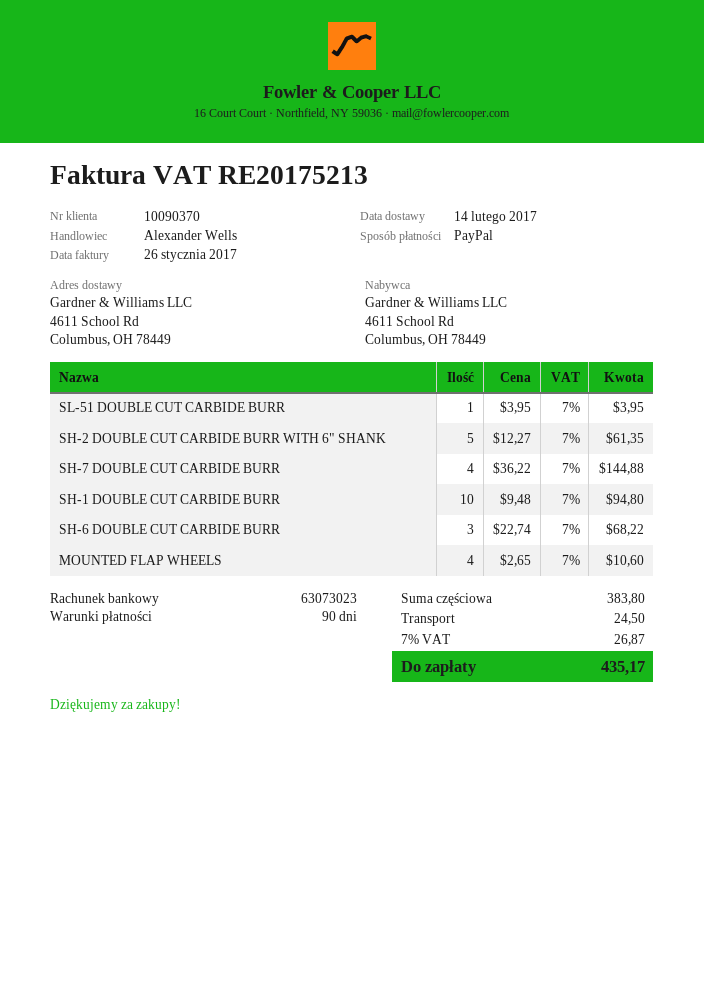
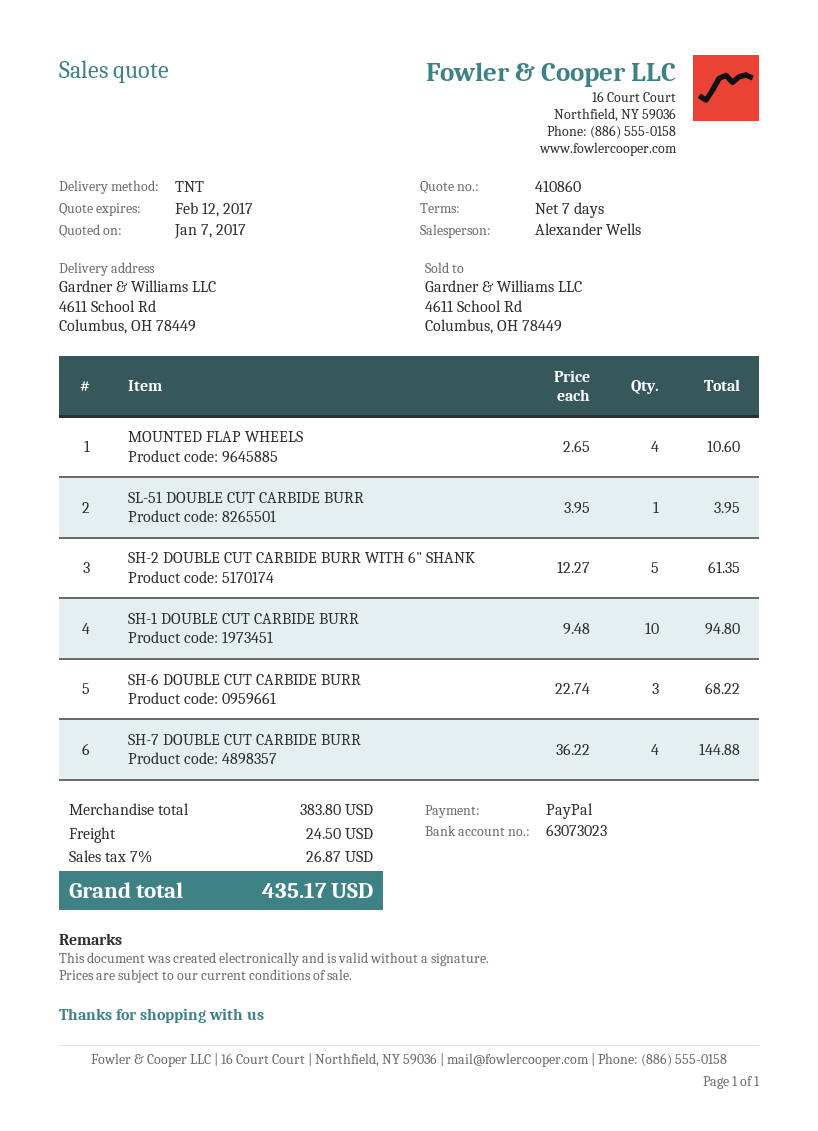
payment terms: 90 days -> 7 days

